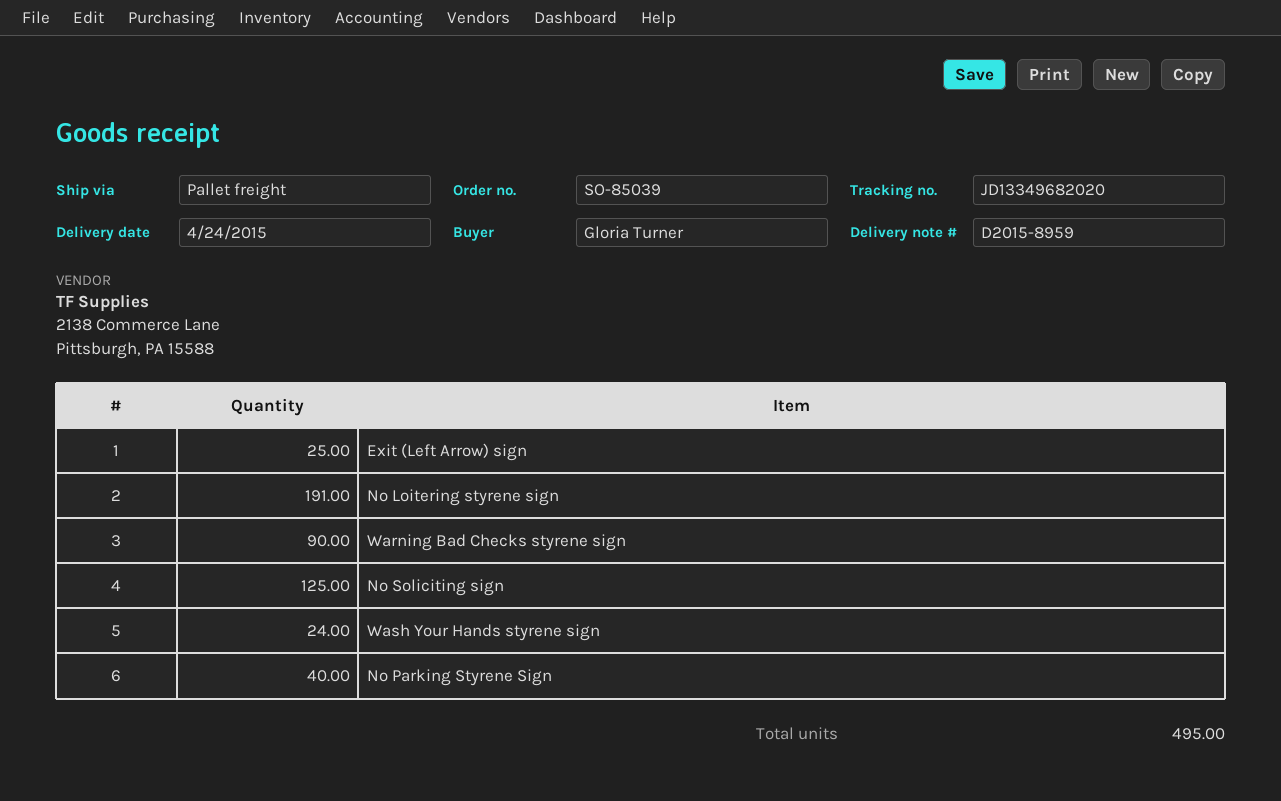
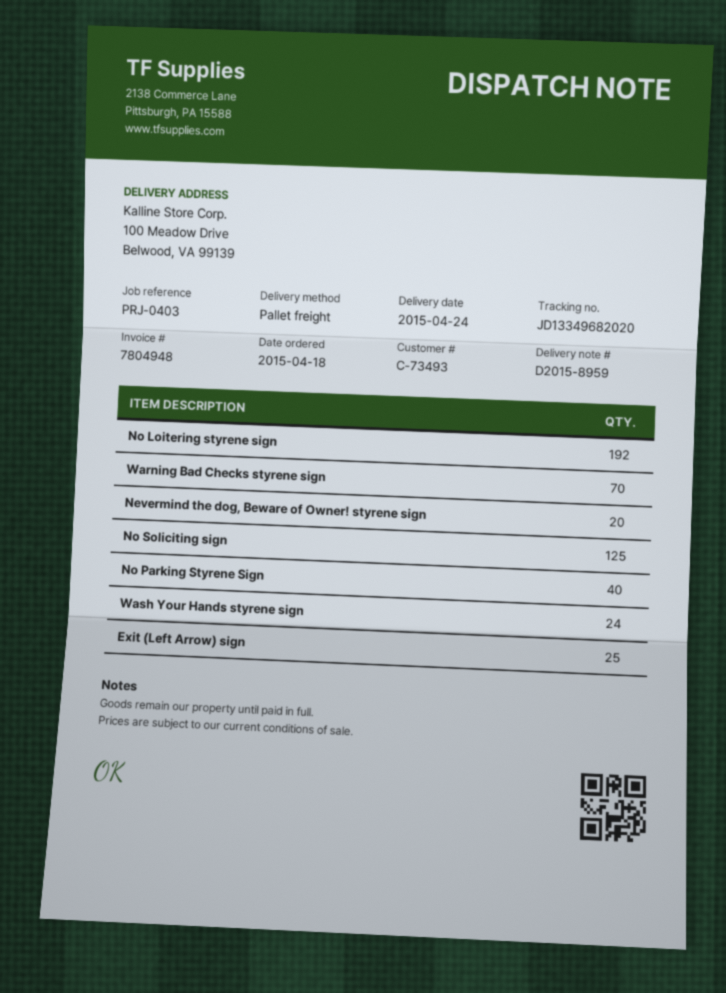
No Loitering styrene sign: 191 -> 192
Warning Bad Checks styrene sign: 90 -> 70
Nevermind the dog, Beware of Owner! styrene sign: none -> 20

